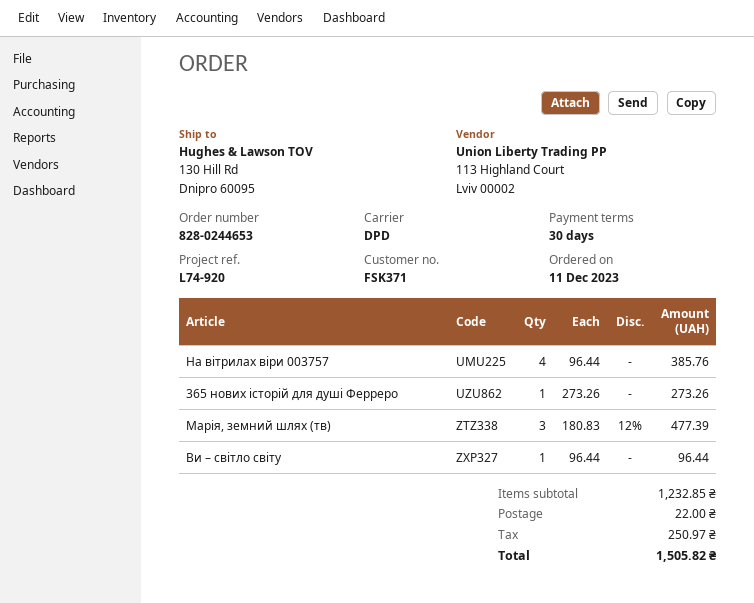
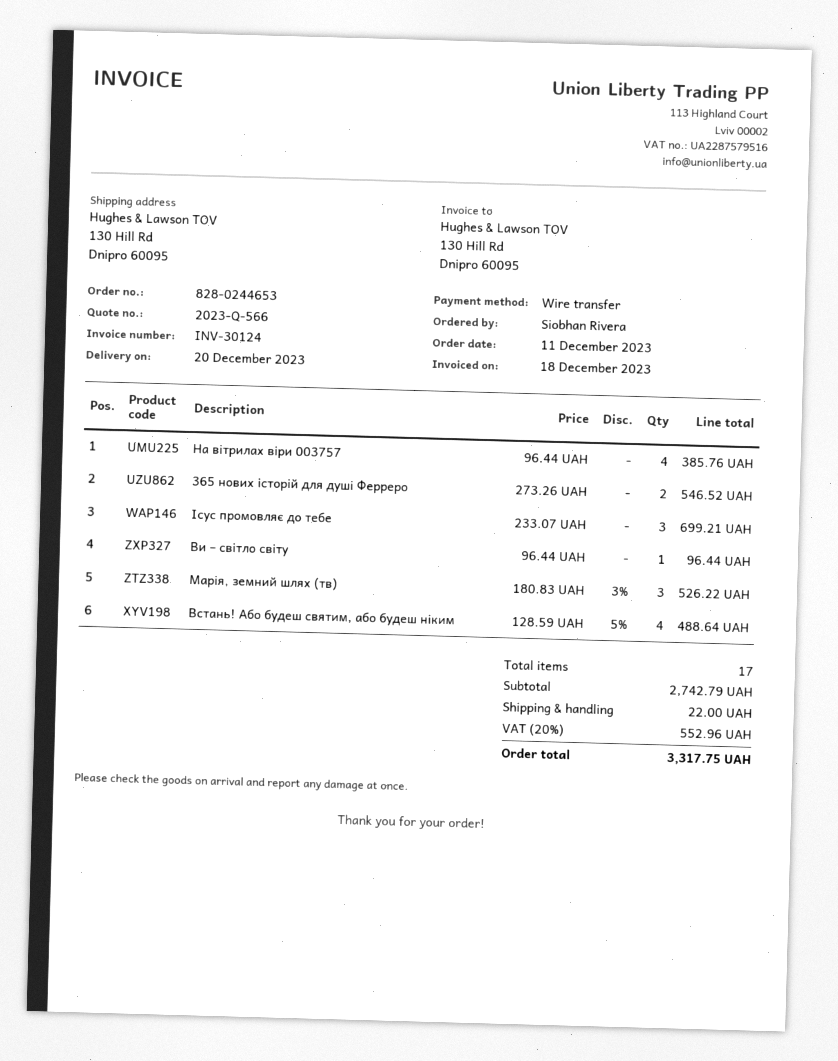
365 нових історій для душі Ферреро: 1 x 273.26 = 273.26 -> 2 x 273.26 = 546.52
Марія, земний шлях (тв): 3 x 180.83 - 12% = 477.39 -> 3 x 180.83 - 3% = 526.22
Ісус промовляє до тебе: none -> 3 x 233.07 = 699.21
Встань! Або будеш святим, або будеш ніким: none -> 4 x 128.59 - 5% = 488.64
subtotal: 1232.85 -> 2742.79
tax: 250.97 -> 552.96
total: 1505.82 -> 3317.75

